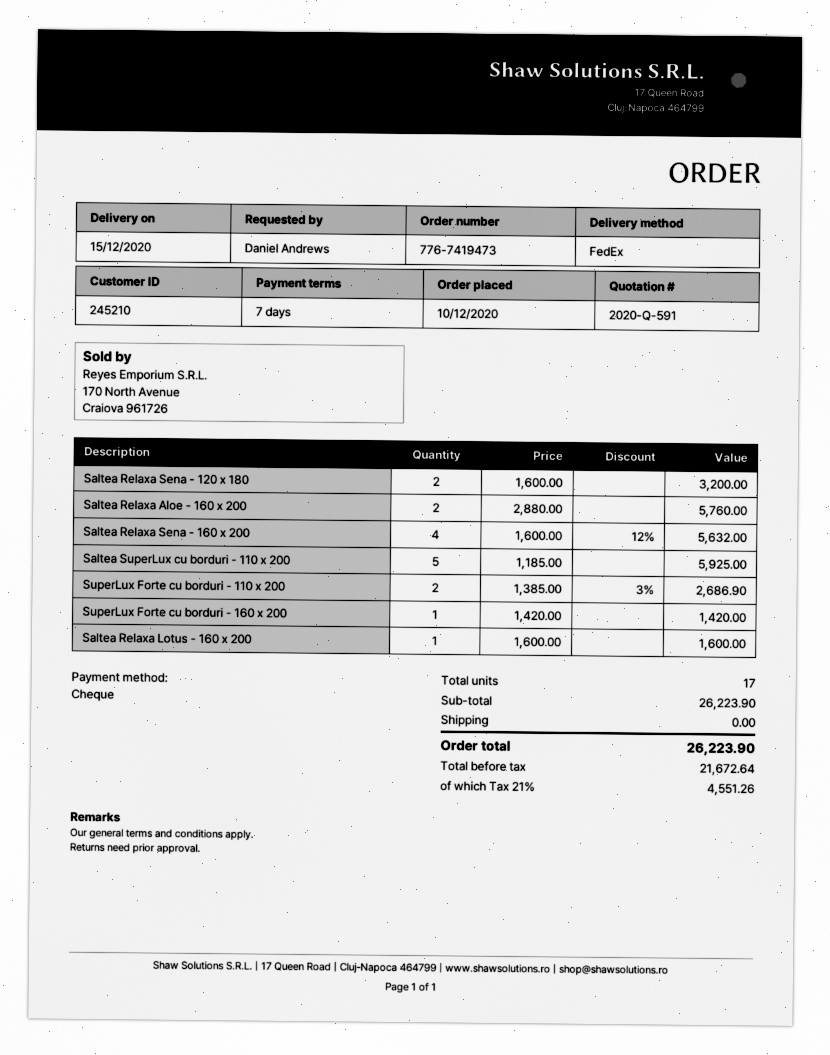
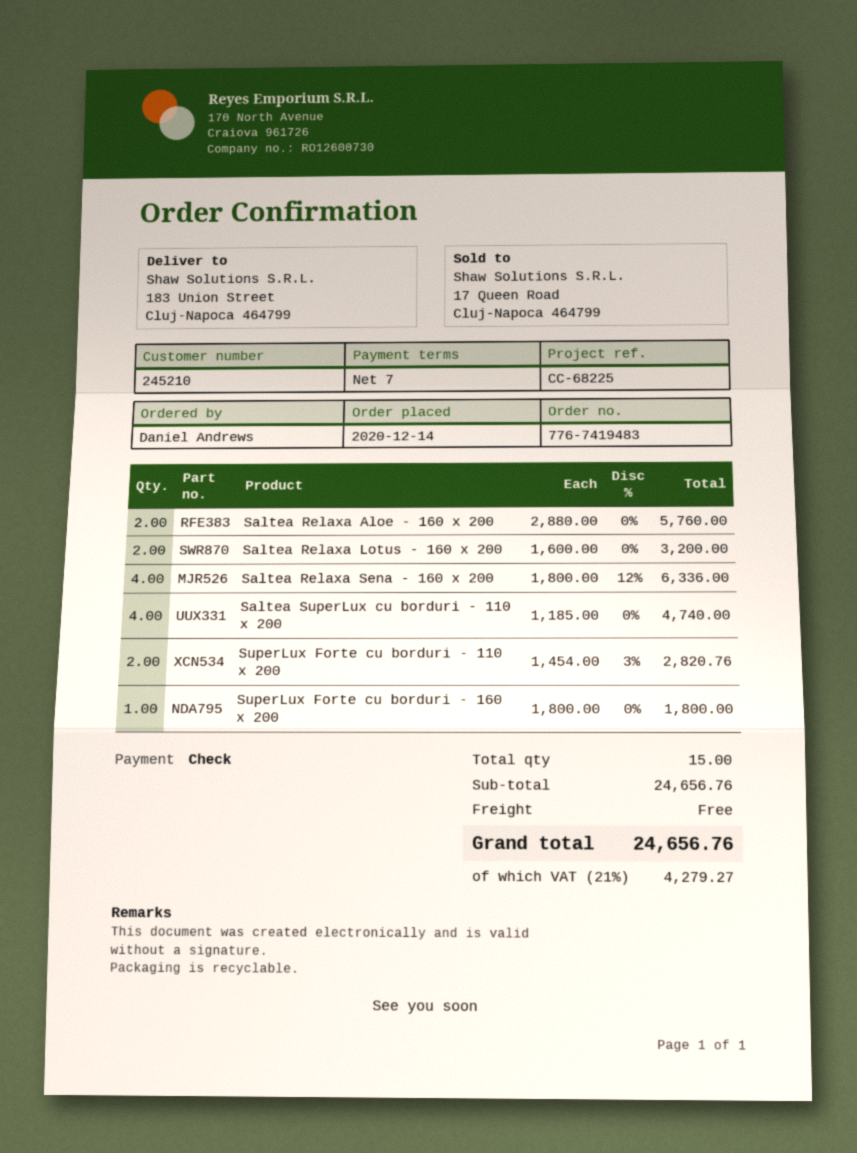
order number: 776-7419473 -> 776-7419483
order date: 2020-12-10 -> 2020-12-14
Saltea Relaxa Sena - 120 x 180: 2 x 1600.00 = 3200.00 -> none
Saltea Relaxa Sena - 160 x 200: 4 x 1600.00 - 12% = 5632.00 -> 4 x 1800.00 - 12% = 6336.00
Saltea SuperLux cu borduri - 110 x 200: 5 x 1185.00 = 5925.00 -> 4 x 1185.00 = 4740.00
SuperLux Forte cu borduri - 110 x 200: 2 x 1385.00 - 3% = 2686.90 -> 2 x 1454.00 - 3% = 2820.76
SuperLux Forte cu borduri - 160 x 200: 1 x 1420.00 = 1420.00 -> 1 x 1800.00 = 1800.00
Saltea Relaxa Lotus - 160 x 200: 1 x 1600.00 = 1600.00 -> 2 x 1600.00 = 3200.00
total quantity: 17 -> 15
subtotal: 26223.90 -> 24656.76
tax: 21% = 4551.26 -> 21% = 4279.27
total: 26223.90 -> 24656.76

